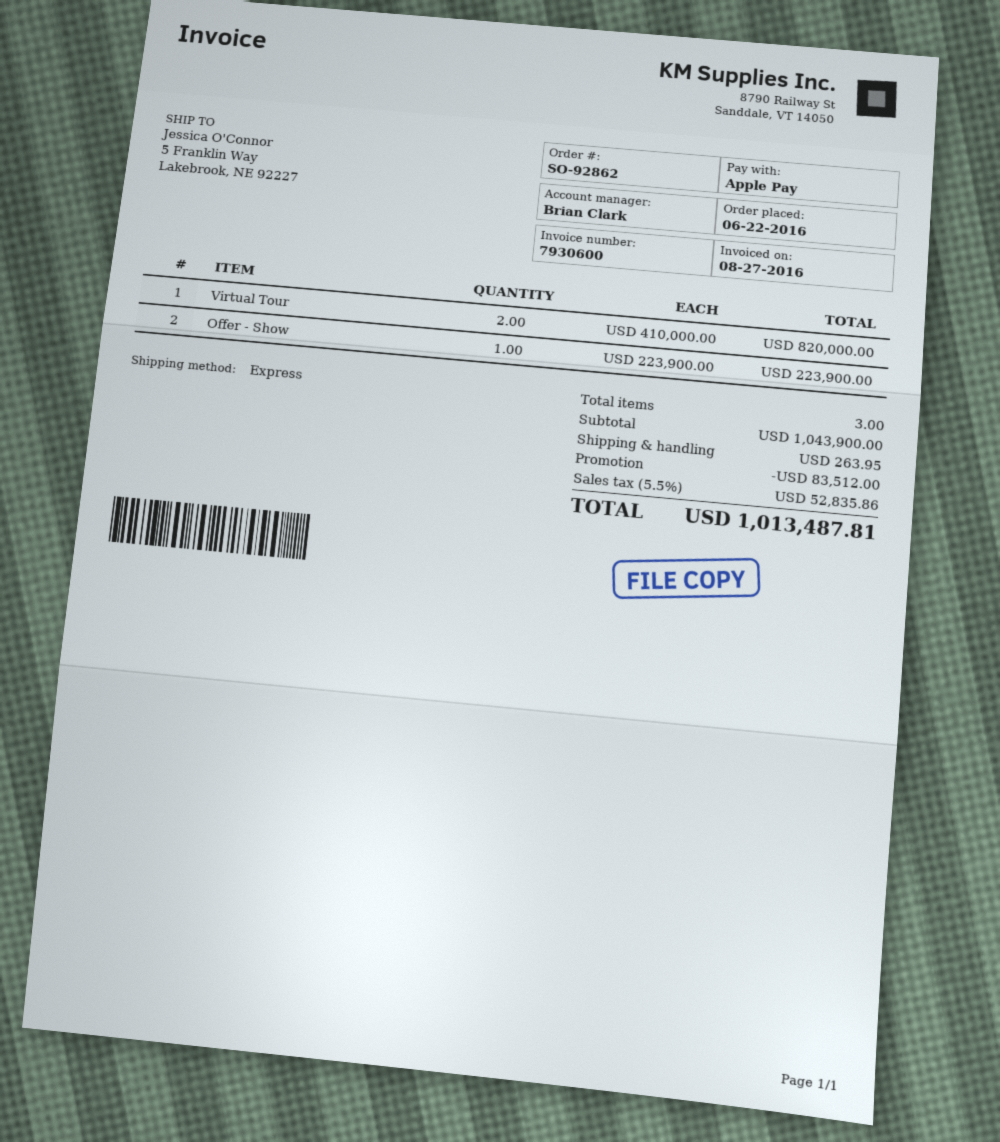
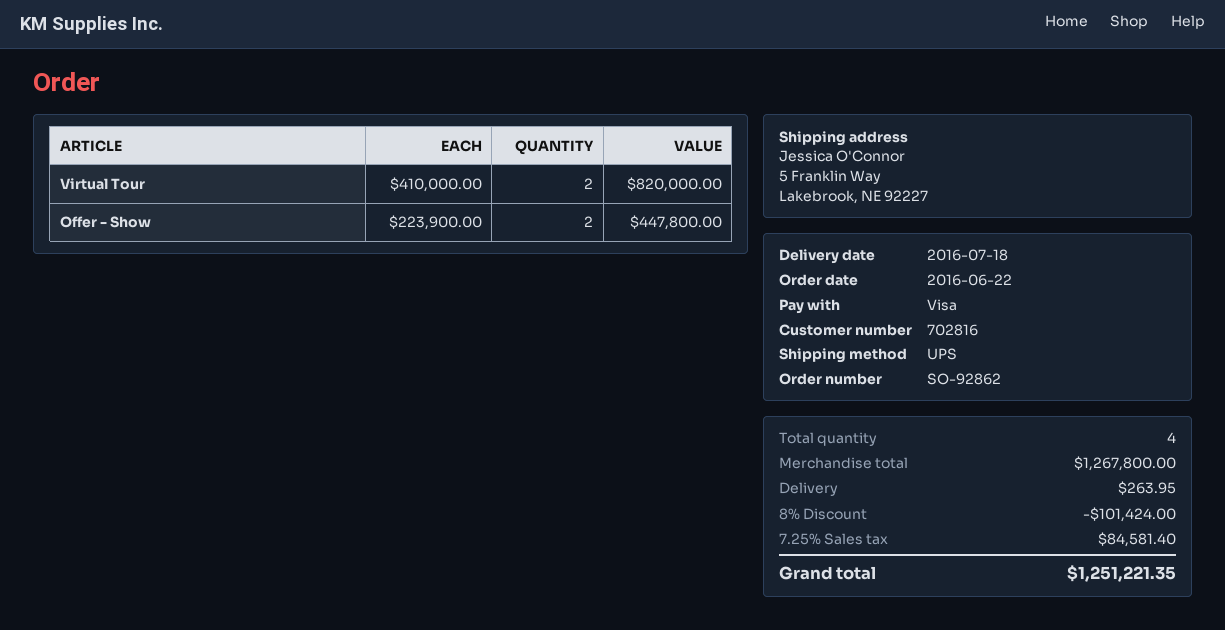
payment method: Apple Pay -> Visa
shipping method: express -> UPS
Offer - Show: 1 x 223900.00 = 223900.00 -> 2 x 223900.00 = 447800.00
total quantity: 3 -> 4
subtotal: 1043900.00 -> 1267800.00
discount: 83512.00 -> 101424.00
tax: 5.5% = 52835.86 -> 7.25% = 84581.40
total: 1013487.81 -> 1251221.35

